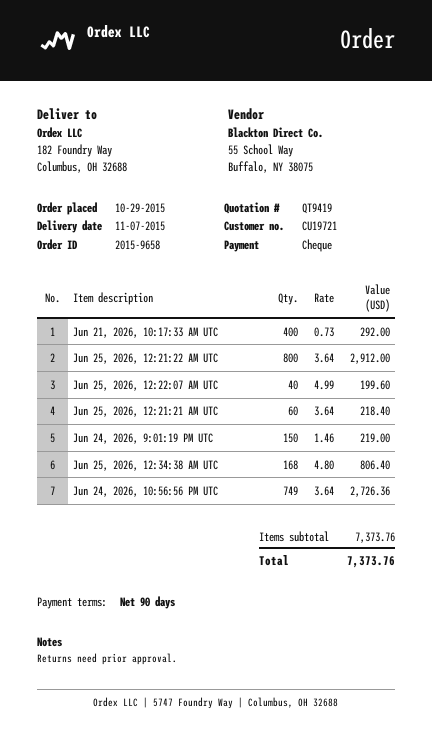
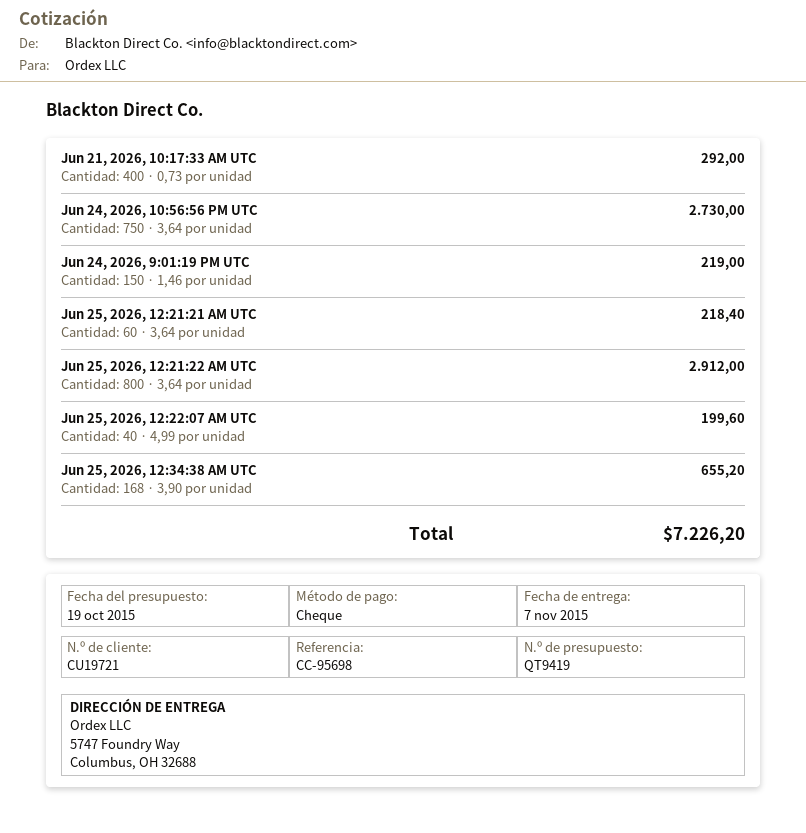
ship to: 182 Foundry Way, Columbus, OH 32688 -> 5747 Foundry Way, Columbus, OH 32688
Jun 25, 2026, 12:34:38 AM UTC: 168 x 4.80 = 806.40 -> 168 x 3.90 = 655.20
Jun 24, 2026, 10:56:56 PM UTC: 749 x 3.64 = 2726.36 -> 750 x 3.64 = 2730.00
total: 7373.76 -> 7226.20

